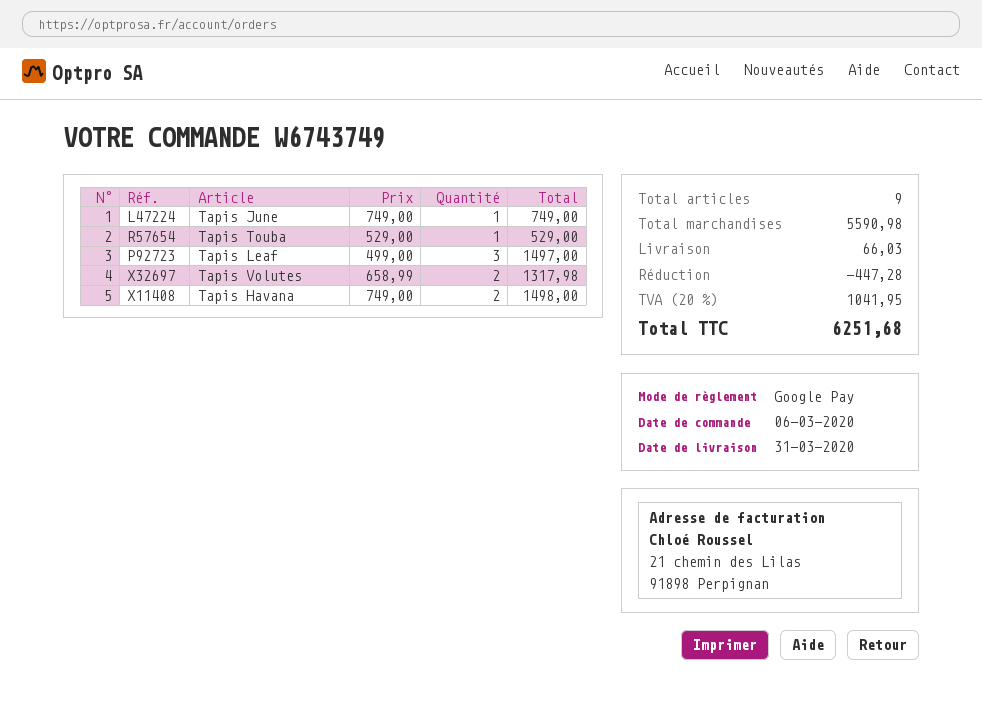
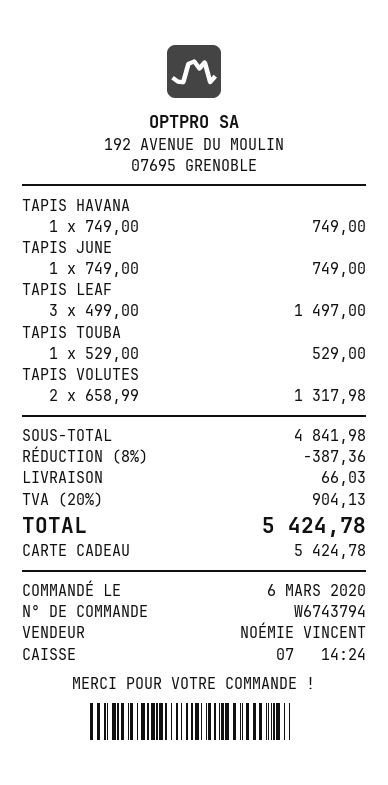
order number: W6743749 -> W6743794
payment method: Google Pay -> gift card
Tapis Havana: 2 x 749.00 = 1498.00 -> 1 x 749.00 = 749.00
subtotal: 5590.98 -> 4841.98
discount: 447.28 -> 387.36
tax: 20% = 1041.95 -> 20% = 904.13
total: 6251.68 -> 5424.78

